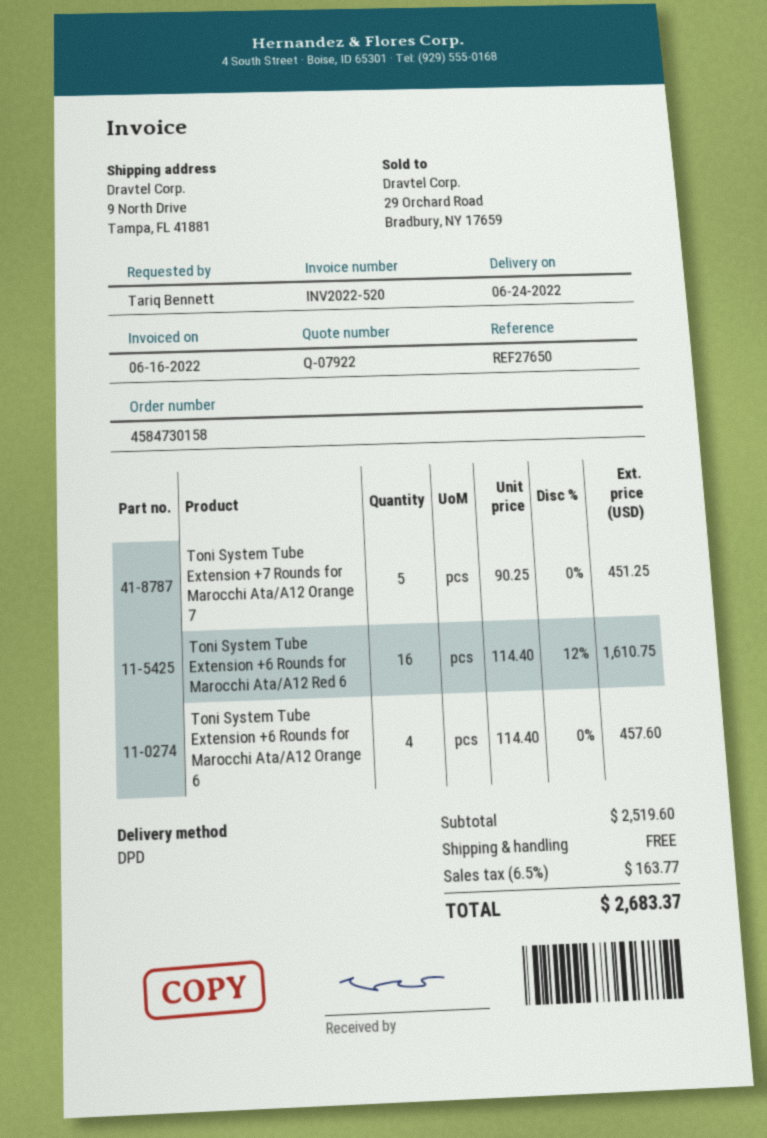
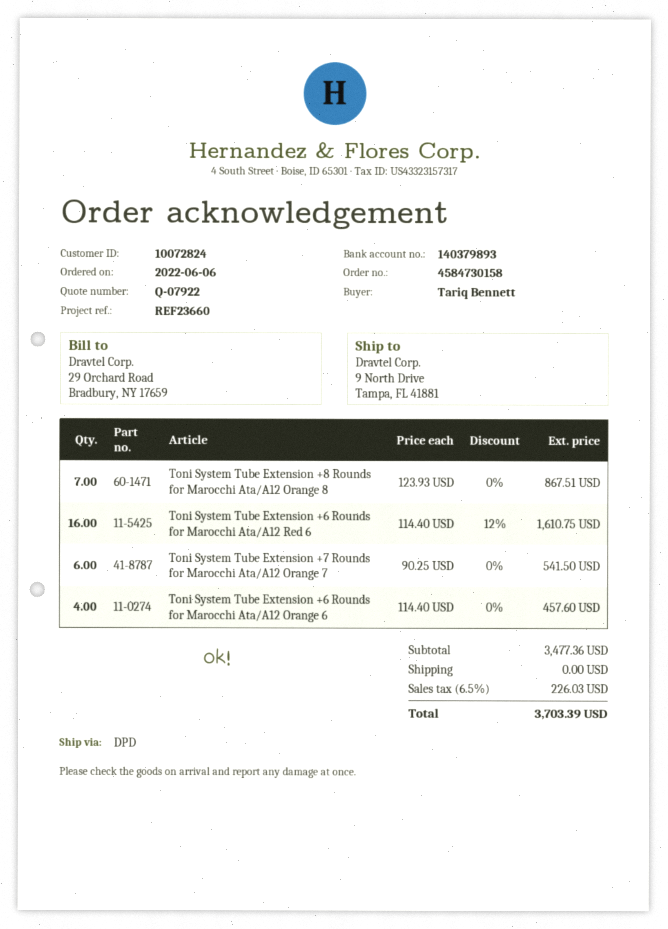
reference: REF27650 -> REF23660
Toni System Tube Extension +7 Rounds for Marocchi Ata/A12 Orange 7: 5 x 90.25 = 451.25 -> 6 x 90.25 = 541.50
Toni System Tube Extension +8 Rounds for Marocchi Ata/A12 Orange 8: none -> 7 x 123.93 = 867.51
subtotal: 2519.60 -> 3477.36
tax: 6.5% = 163.77 -> 6.5% = 226.03
total: 2683.37 -> 3703.39

